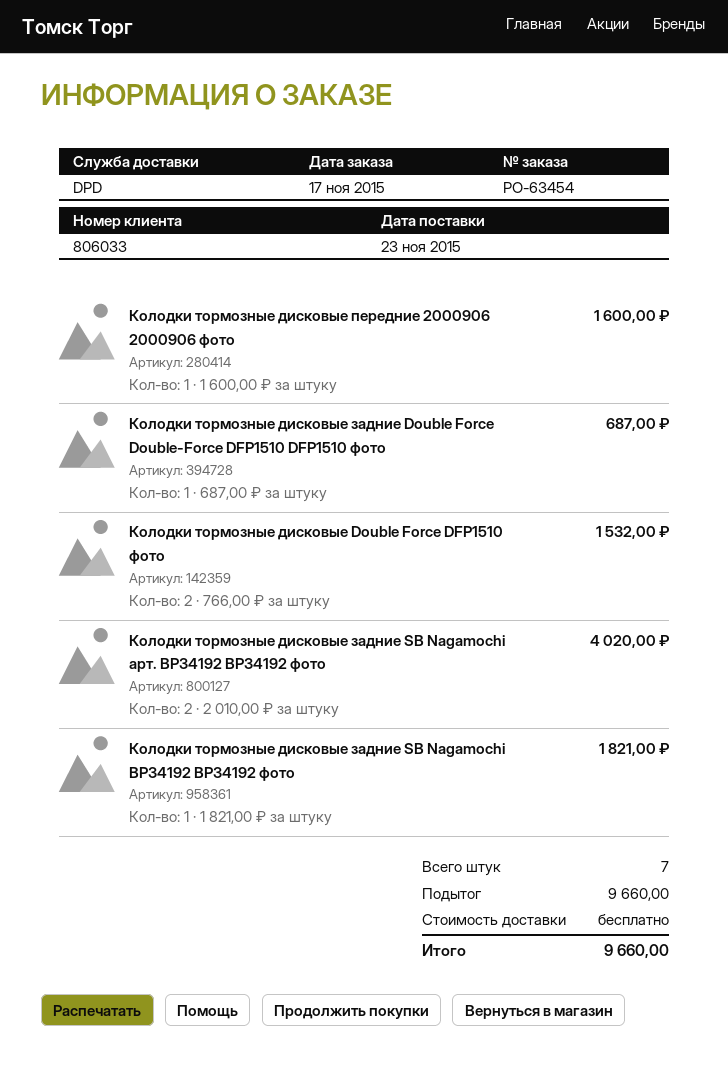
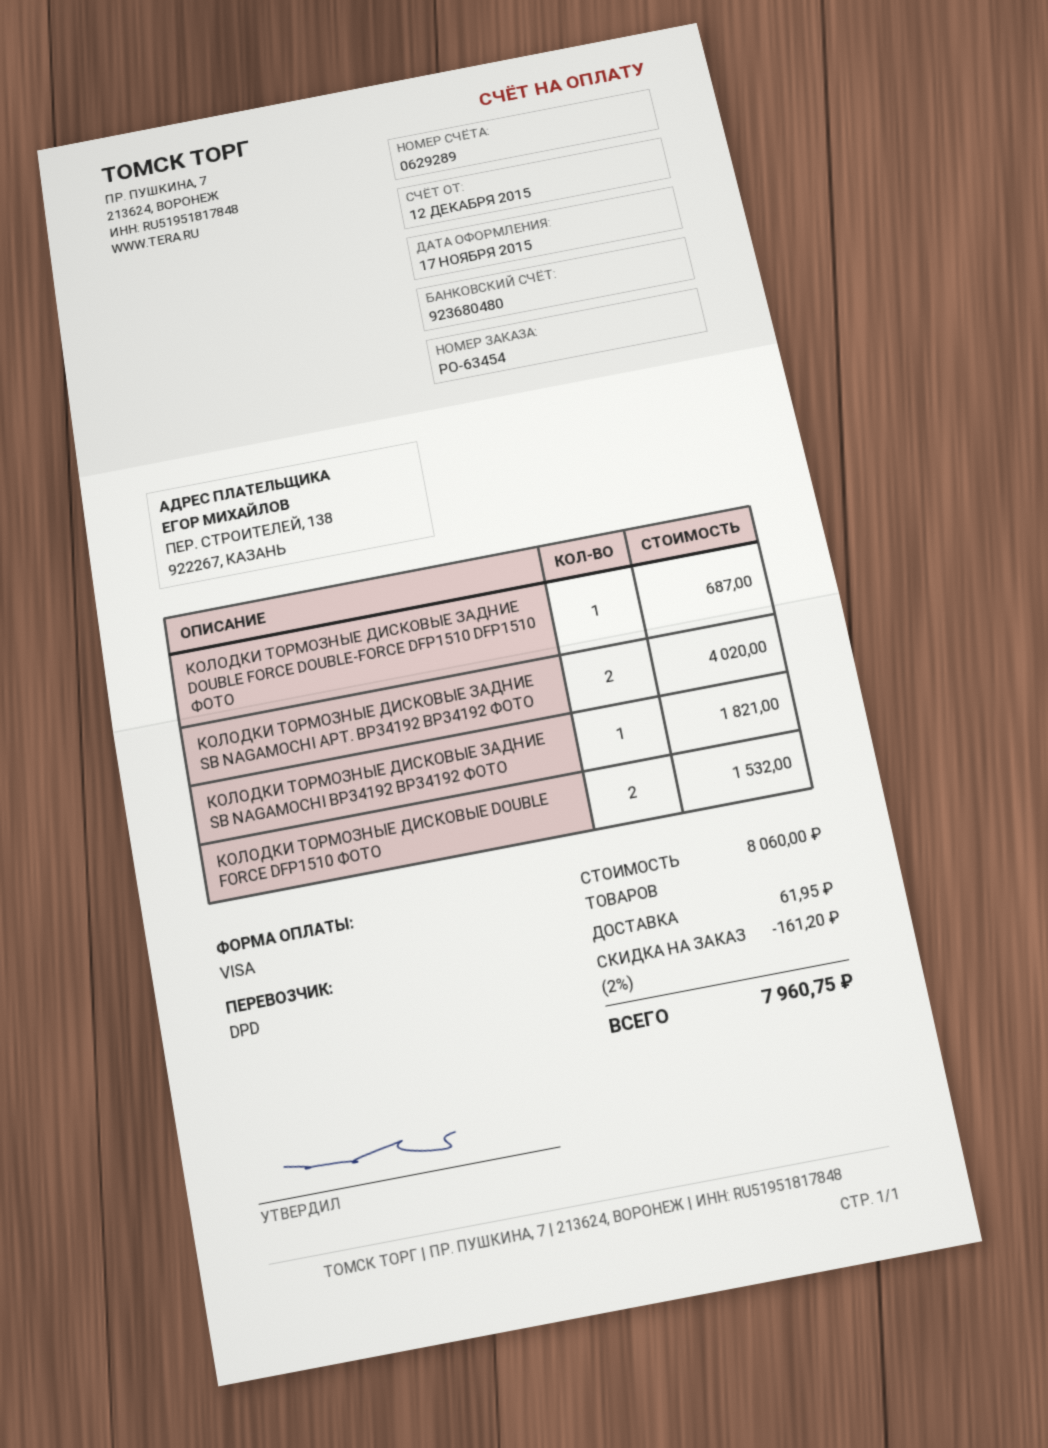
Колодки тормозные дисковые передние 2000906 2000906 фото: 1 for 1600.00 -> none
subtotal: 9660.00 -> 8060.00
discount: none -> 2% = 161.20
shipping: 0.00 -> 61.95
total: 9660.00 -> 7960.75

